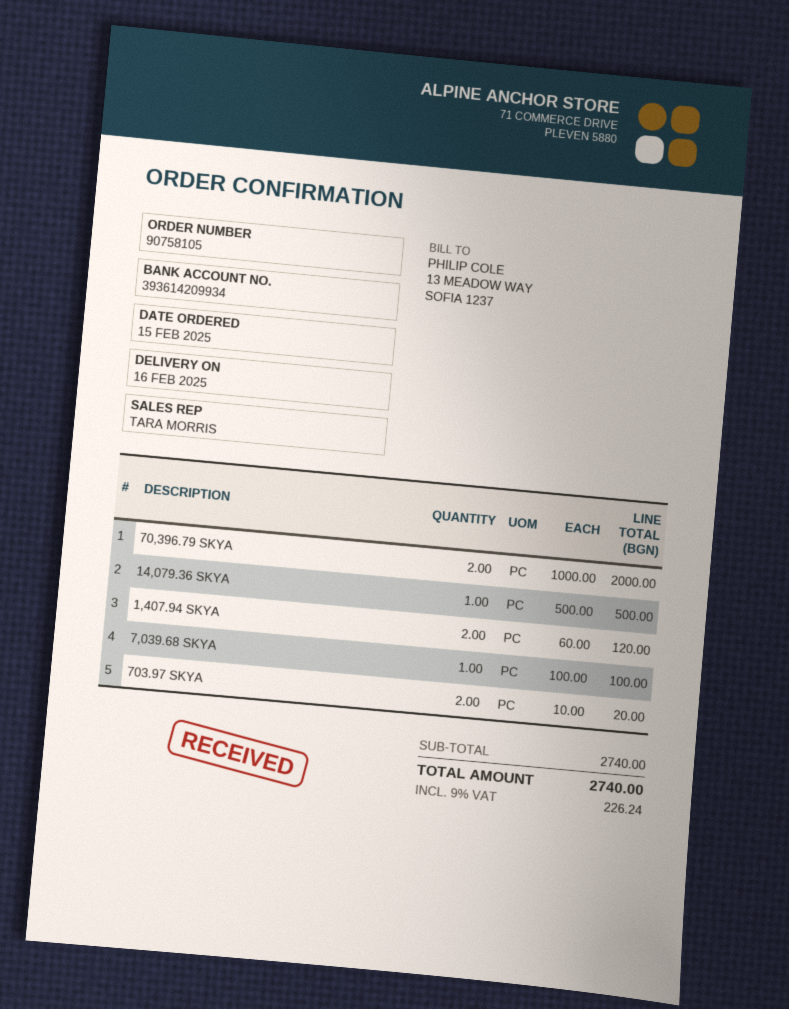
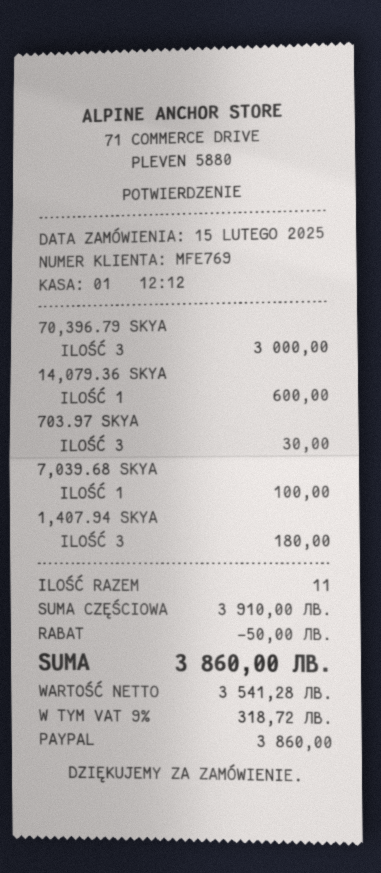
70,396.79 SKYA: 2 for 2000.00 -> 3 for 3000.00
14,079.36 SKYA: 1 for 500.00 -> 1 for 600.00
1,407.94 SKYA: 2 for 120.00 -> 3 for 180.00
703.97 SKYA: 2 for 20.00 -> 3 for 30.00
subtotal: 2740.00 -> 3910.00
discount: none -> 50.00
tax: 9% = 226.24 -> 9% = 318.72
total: 2740.00 -> 3860.00

